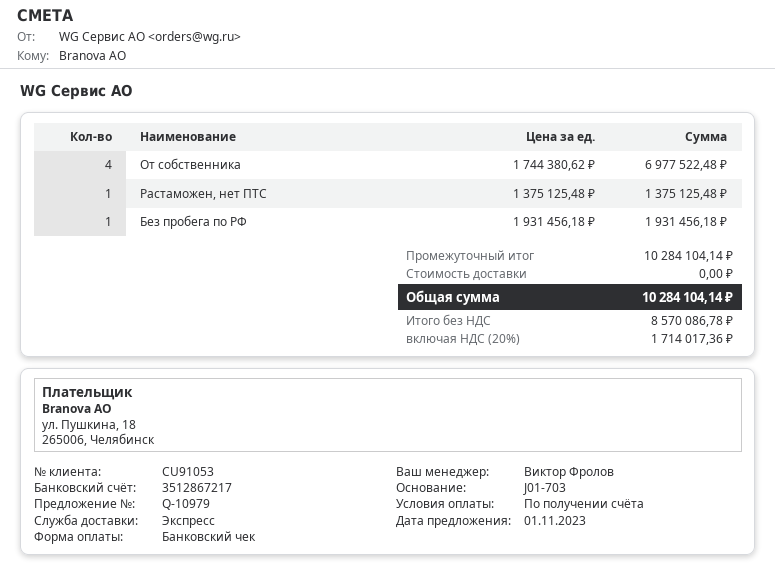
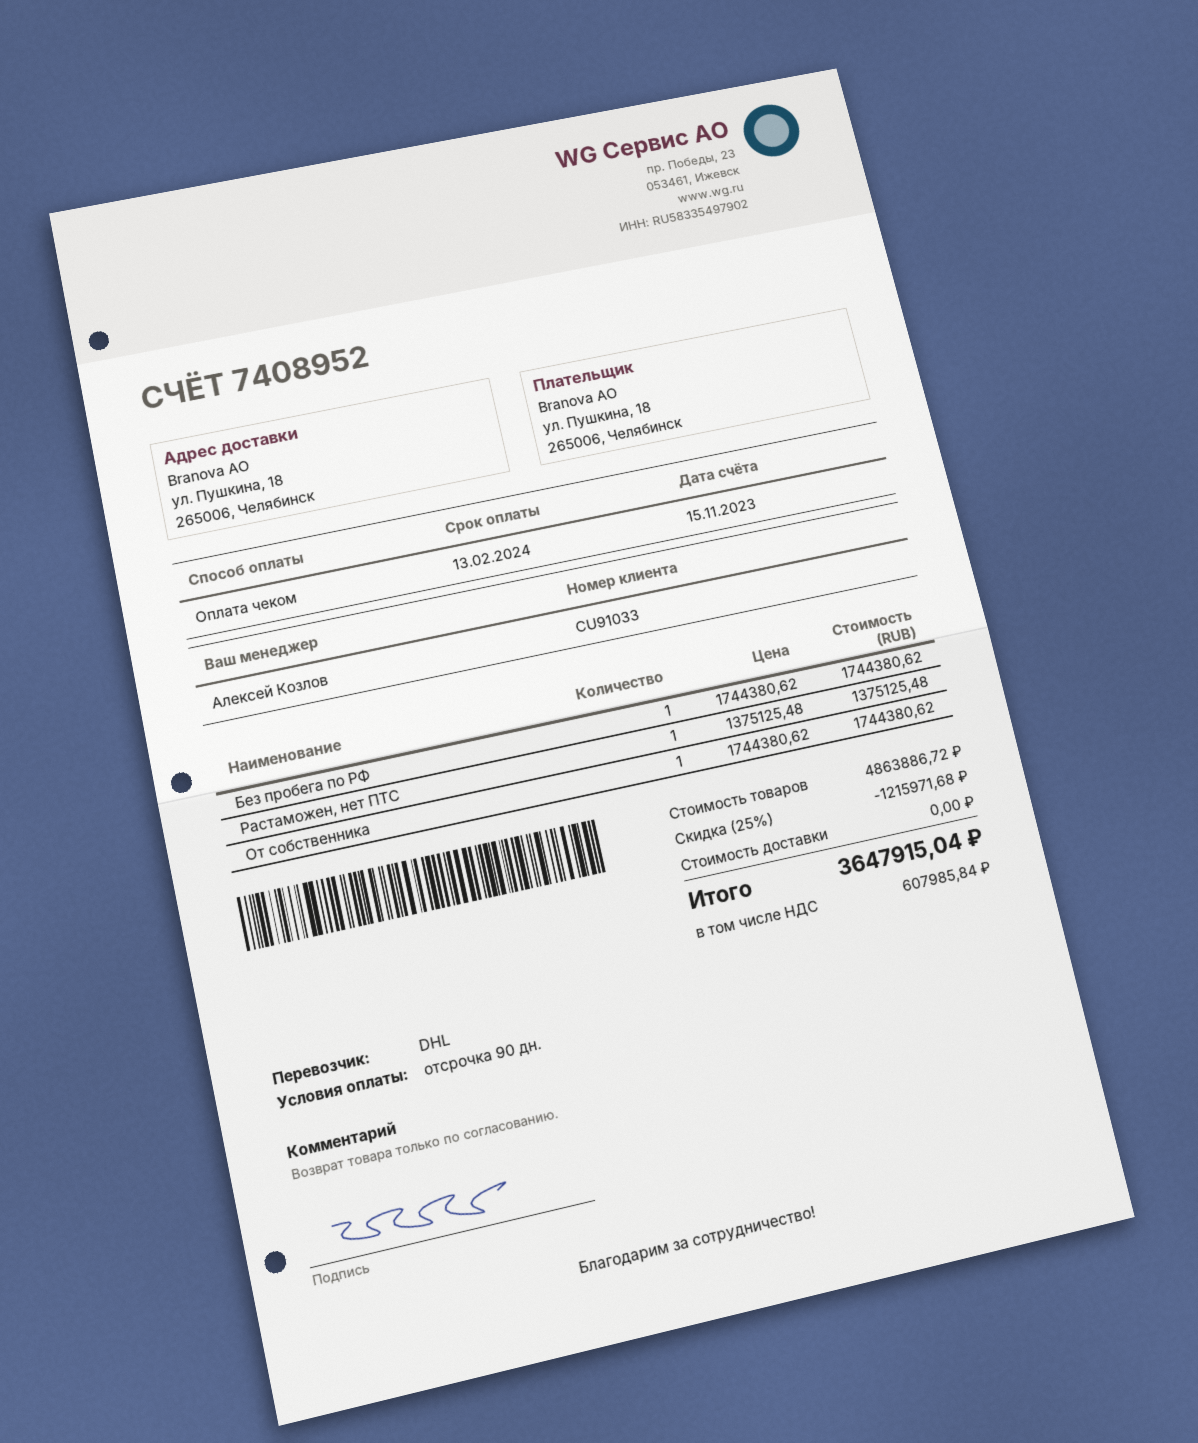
payment terms: on receipt -> 90 days
customer number: CU91053 -> CU91033
sales rep: Виктор Фролов -> Алексей Козлов
shipping method: express -> DHL
От собственника: 4 x 1744380.62 = 6977522.48 -> 1 x 1744380.62 = 1744380.62
Без пробега по РФ: 1 x 1931456.18 = 1931456.18 -> 1 x 1744380.62 = 1744380.62
subtotal: 10284104.14 -> 4863886.72
discount: none -> 25% = 1215971.68
tax: 1714017.36 -> 607985.84
total: 10284104.14 -> 3647915.04

